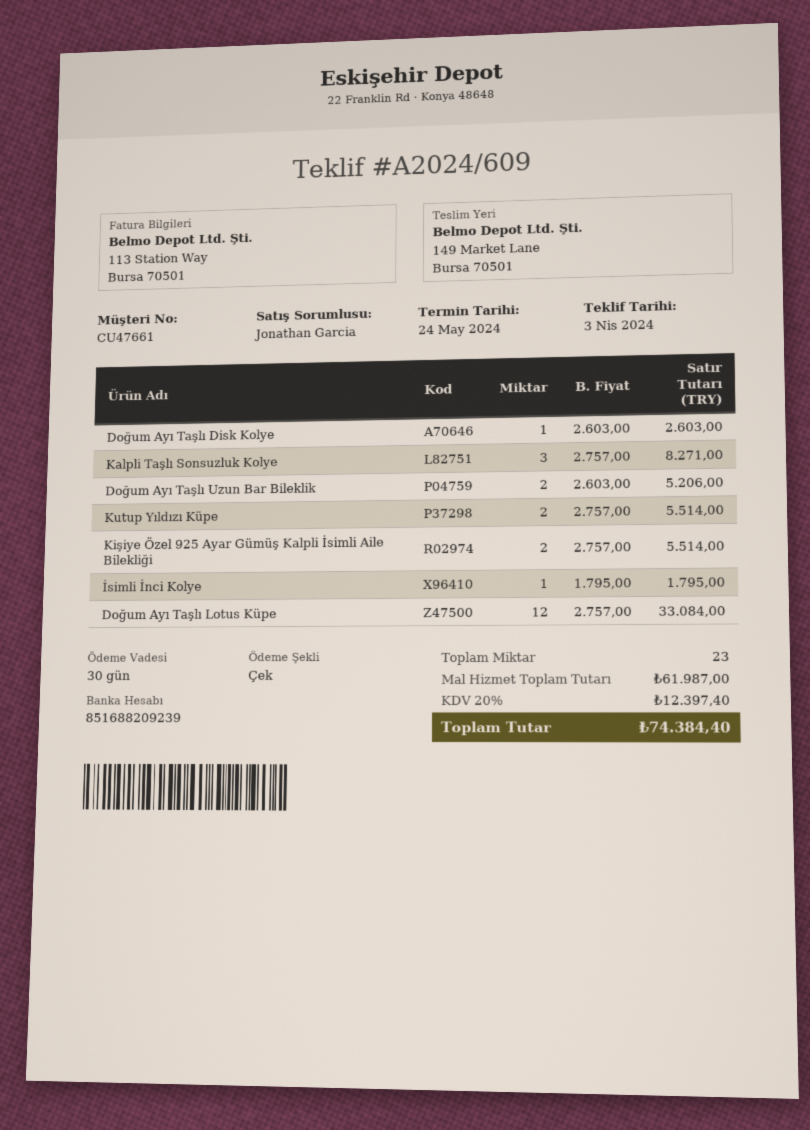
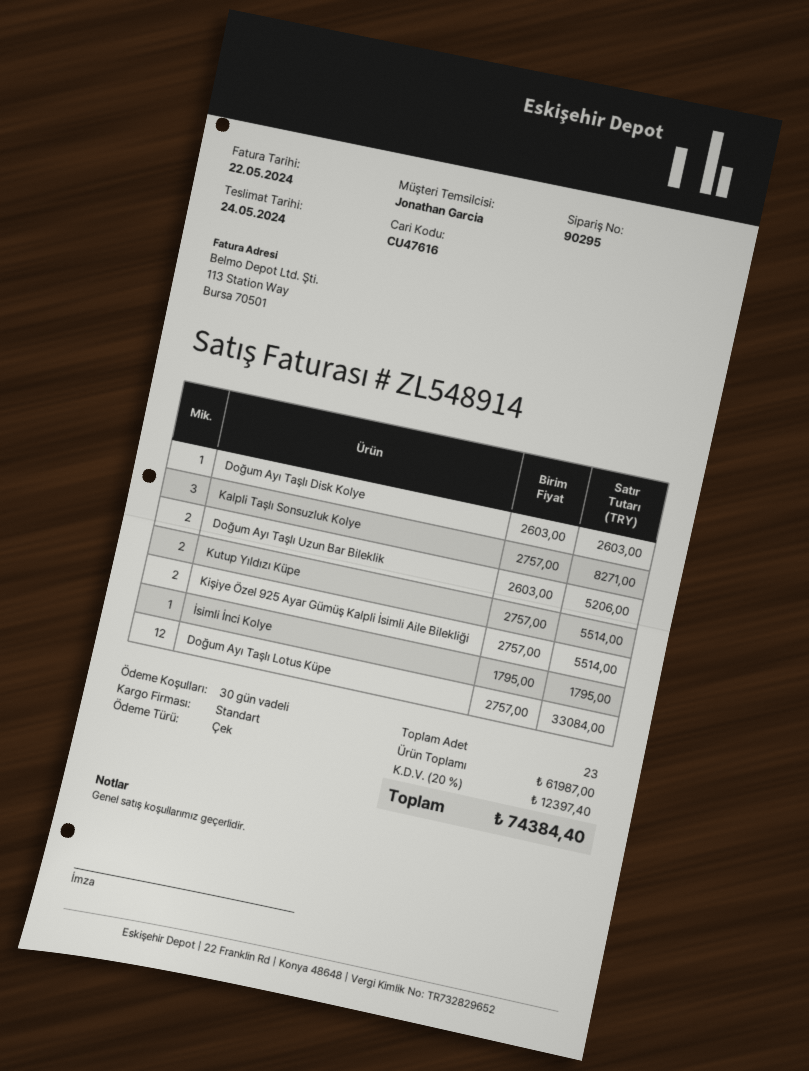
customer number: CU47661 -> CU47616

